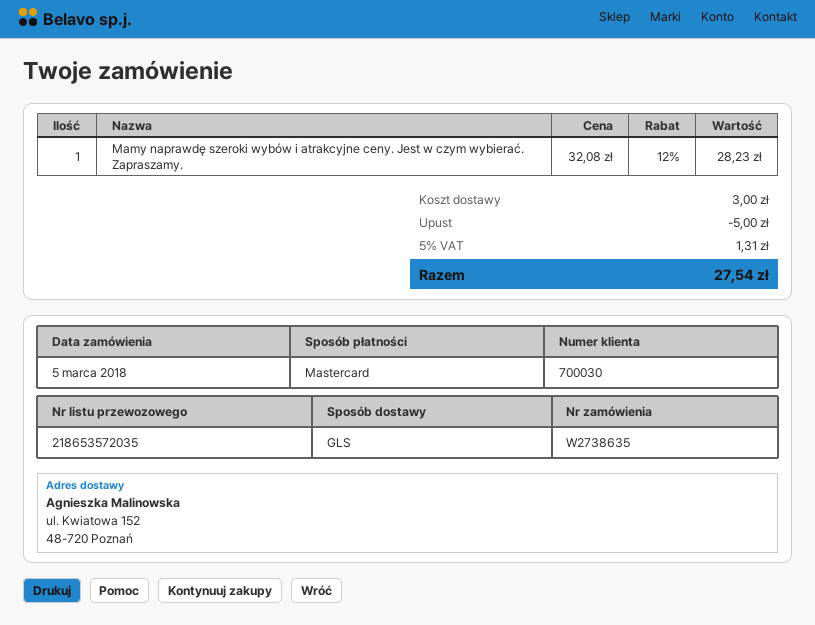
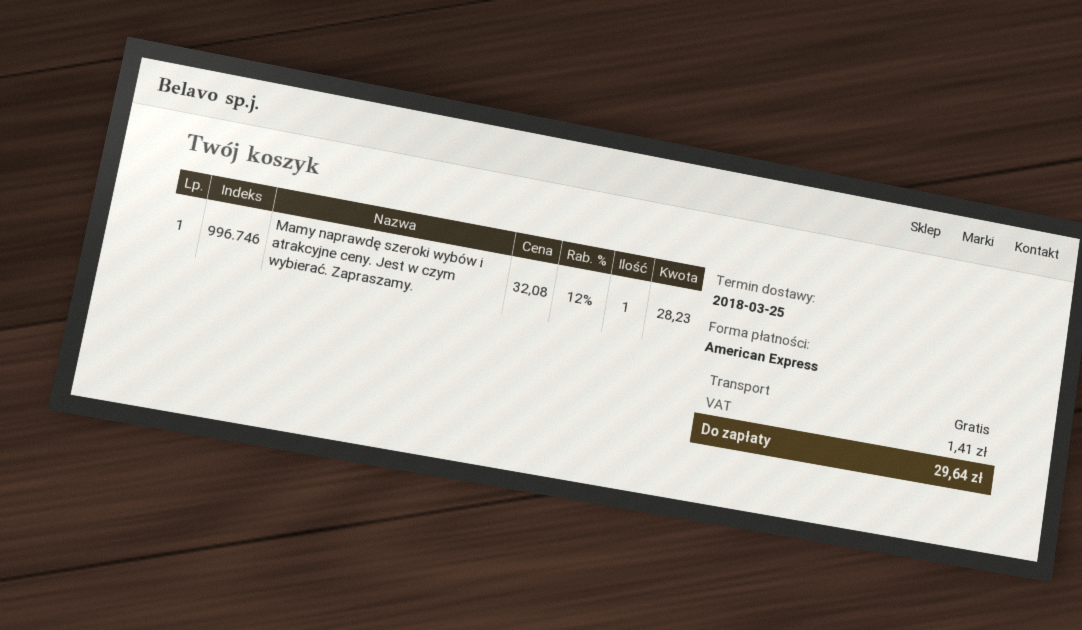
payment method: Mastercard -> American Express
discount: 5.00 -> none
shipping: 3.00 -> 0.00
tax: 1.31 -> 1.41
total: 27.54 -> 29.64

